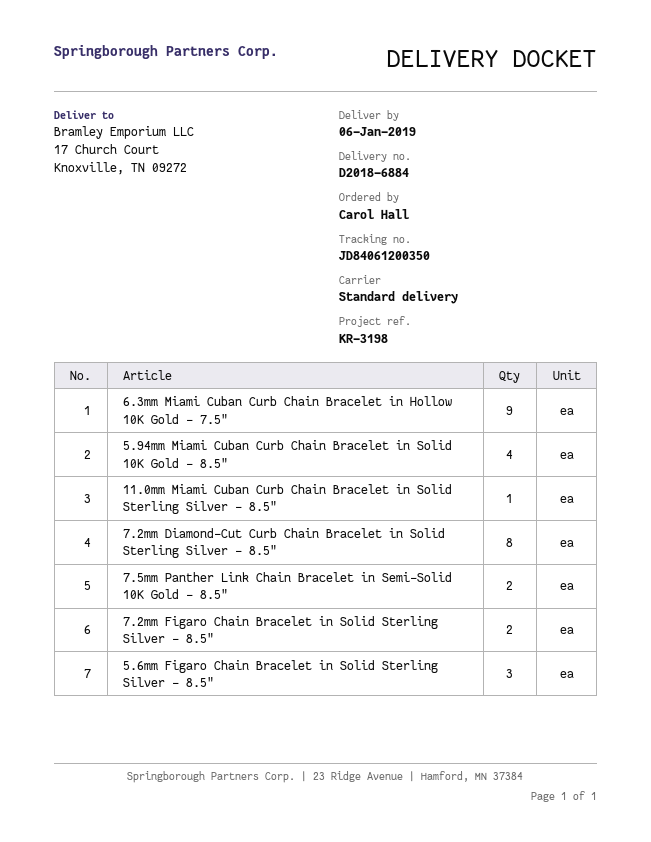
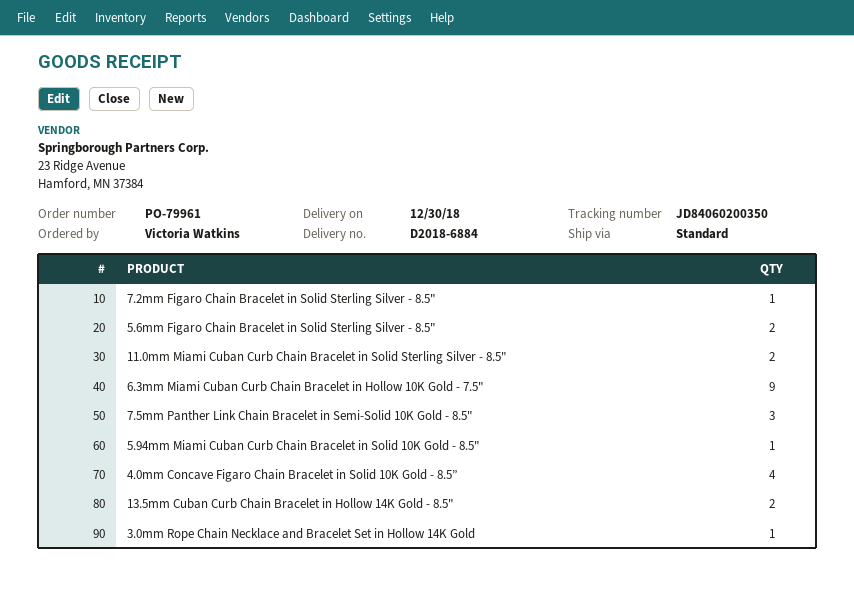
delivery date: 2019-01-06 -> 2018-12-30
ordered by: Carol Hall -> Victoria Watkins
tracking number: JD84061200350 -> JD84060200350
5.94mm Miami Cuban Curb Chain Bracelet in Solid 10K Gold - 8.5": 4 -> 1
11.0mm Miami Cuban Curb Chain Bracelet in Solid Sterling Silver - 8.5": 1 -> 2
7.2mm Diamond-Cut Curb Chain Bracelet in Solid Sterling Silver - 8.5": 8 -> none
7.5mm Panther Link Chain Bracelet in Semi-Solid 10K Gold - 8.5": 2 -> 3
7.2mm Figaro Chain Bracelet in Solid Sterling Silver - 8.5": 2 -> 1
5.6mm Figaro Chain Bracelet in Solid Sterling Silver - 8.5": 3 -> 2
4.0mm Concave Figaro Chain Bracelet in Solid 10K Gold - 8.5”: none -> 4
13.5mm Cuban Curb Chain Bracelet in Hollow 14K Gold - 8.5": none -> 2
3.0mm Rope Chain Necklace and Bracelet Set in Hollow 14K Gold: none -> 1

